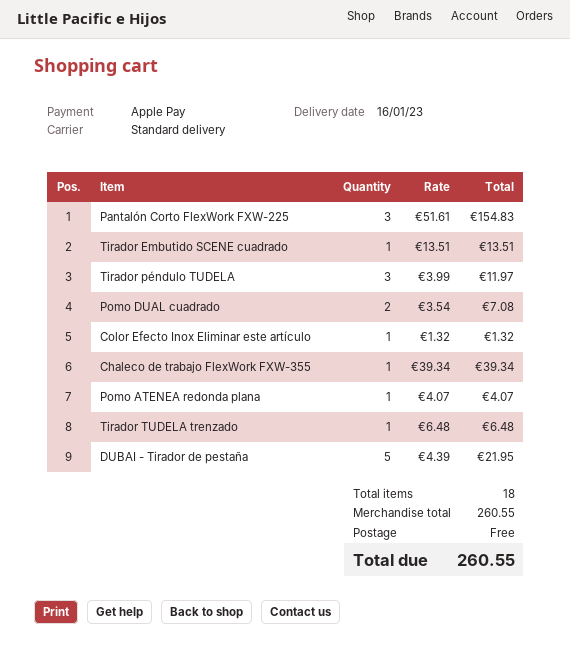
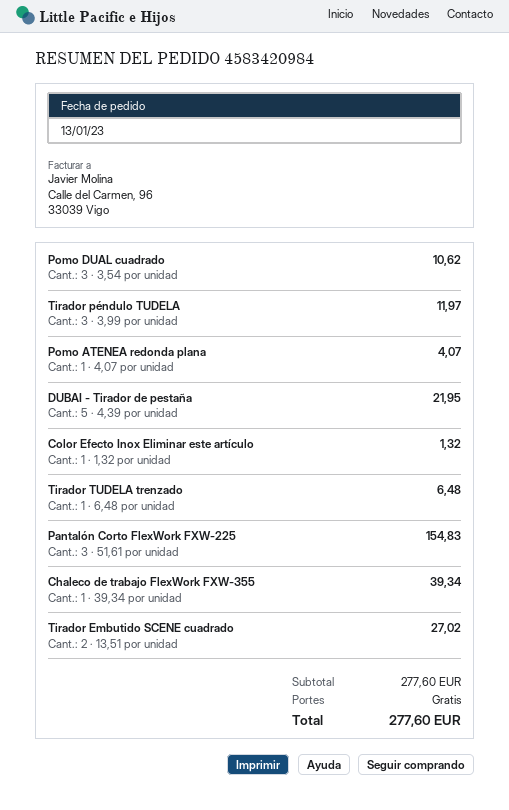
Tirador Embutido SCENE cuadrado: 1 x 13.51 = 13.51 -> 2 x 13.51 = 27.02
Pomo DUAL cuadrado: 2 x 3.54 = 7.08 -> 3 x 3.54 = 10.62
subtotal: 260.55 -> 277.60
total: 260.55 -> 277.60

